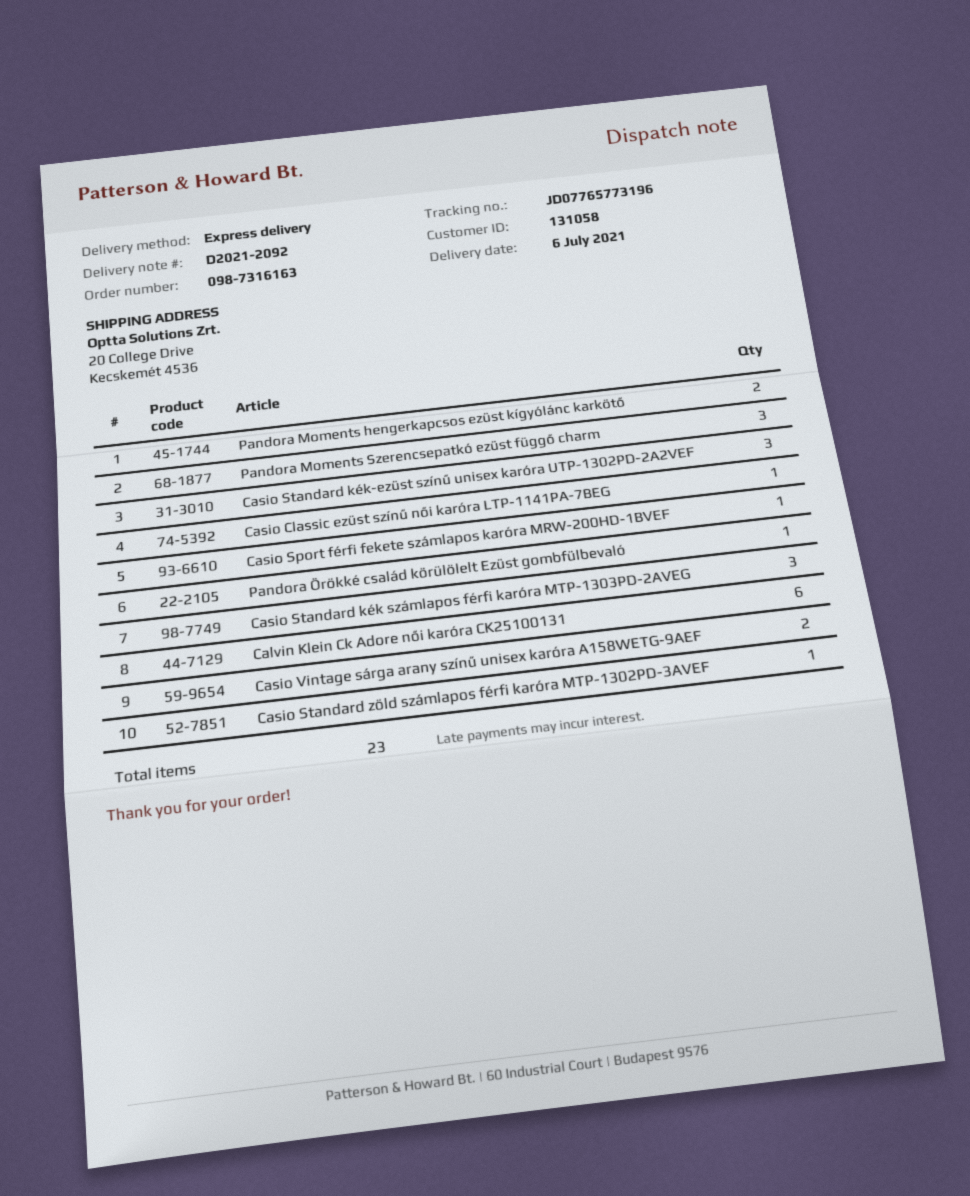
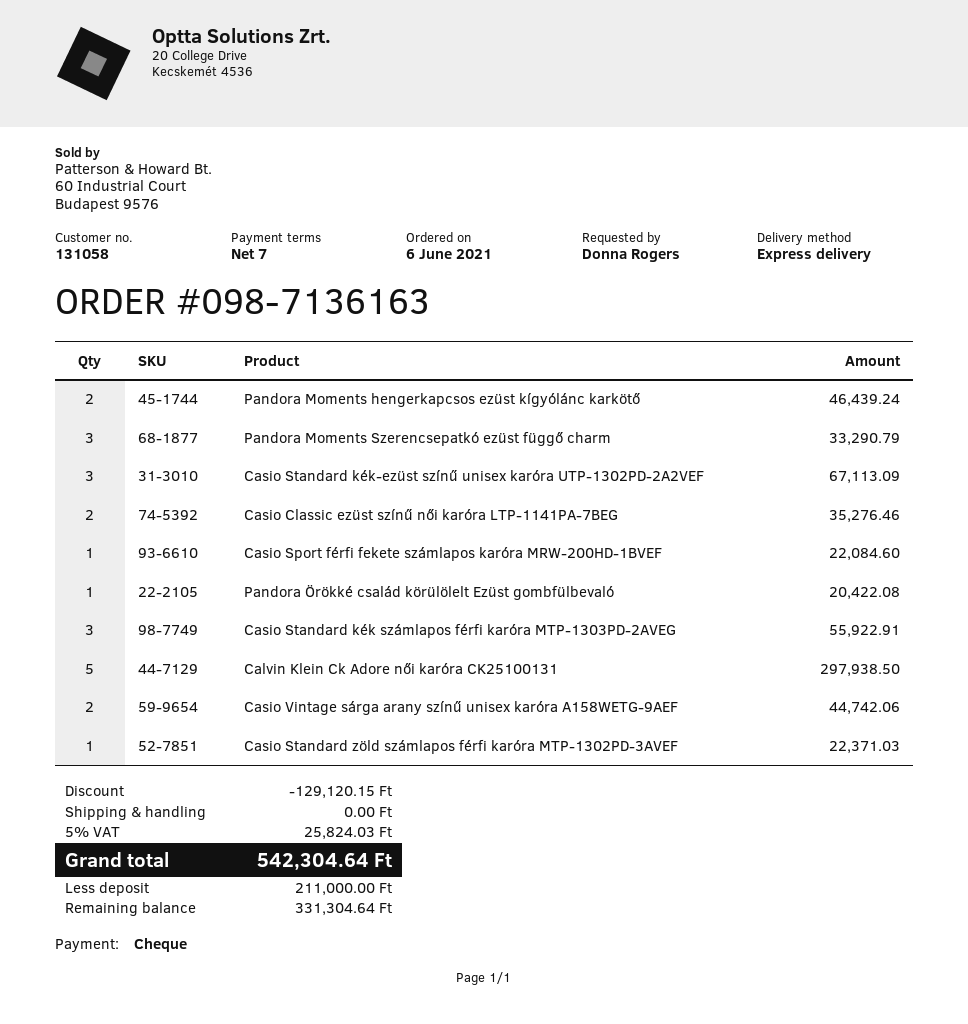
order number: 098-7316163 -> 098-7136163
Casio Classic ezüst színű női karóra LTP-1141PA-7BEG: 1 -> 2
Calvin Klein Ck Adore női karóra CK25100131: 6 -> 5

